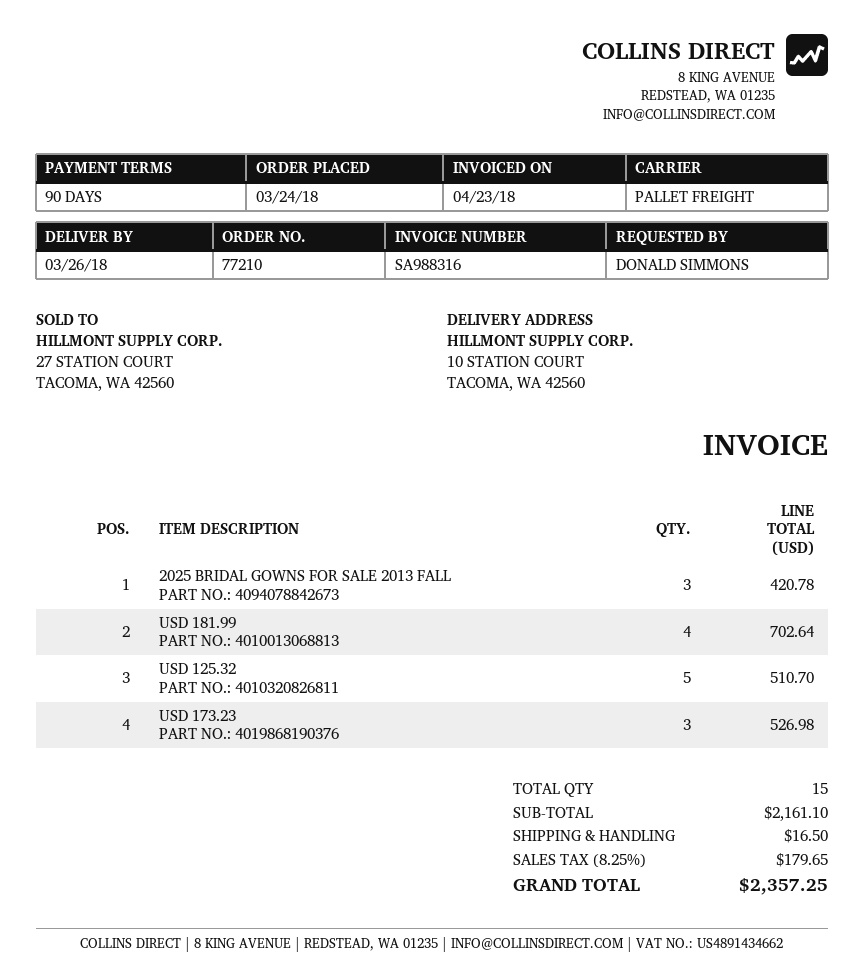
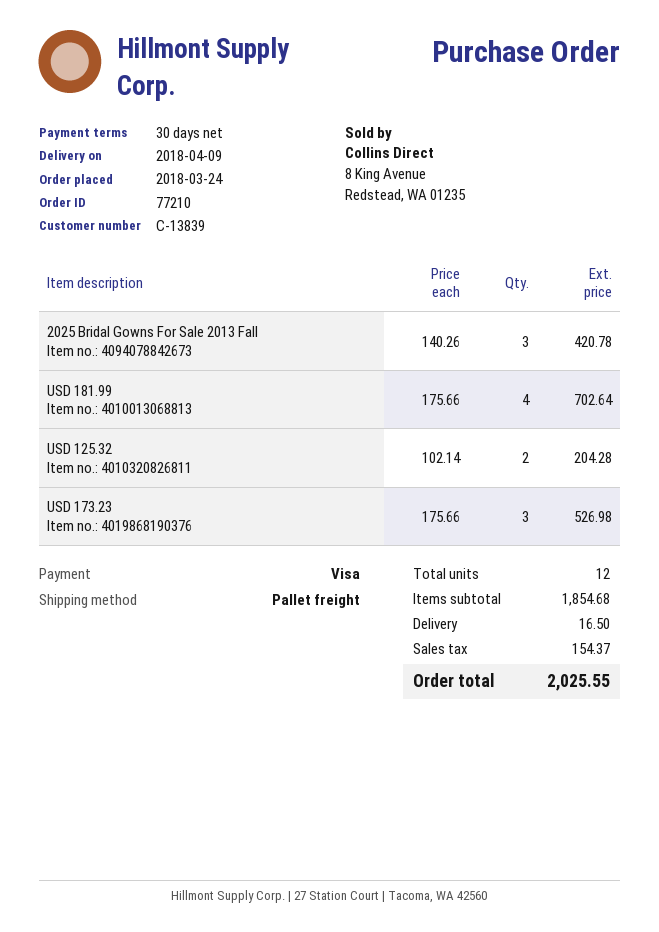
delivery date: 2018-03-26 -> 2018-04-09
payment terms: 90 days -> 30 days
USD 125.32: 5 for 510.70 -> 2 for 204.28
total quantity: 15 -> 12
subtotal: 2161.10 -> 1854.68
tax: 179.65 -> 154.37
total: 2357.25 -> 2025.55

